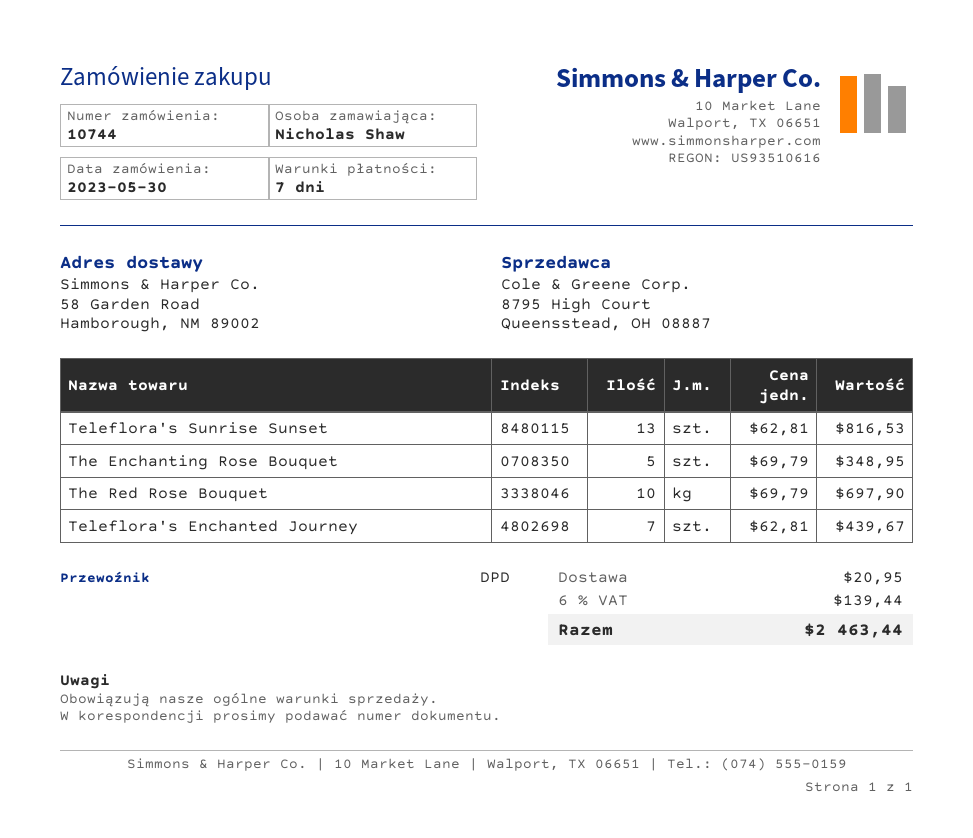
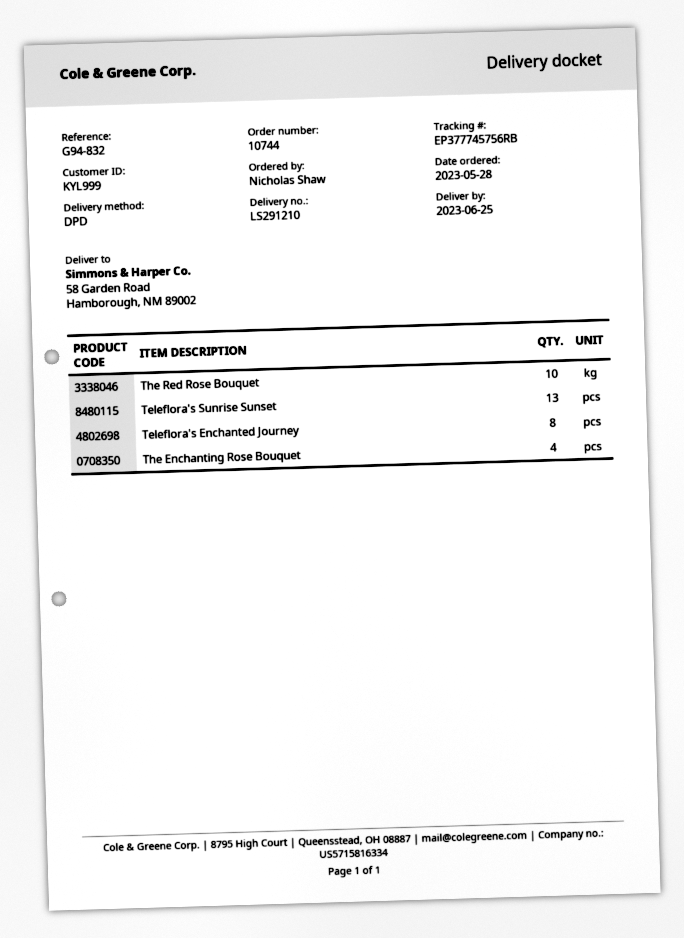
order date: 2023-05-30 -> 2023-05-28
The Enchanting Rose Bouquet: 5 -> 4
Teleflora's Enchanted Journey: 7 -> 8

